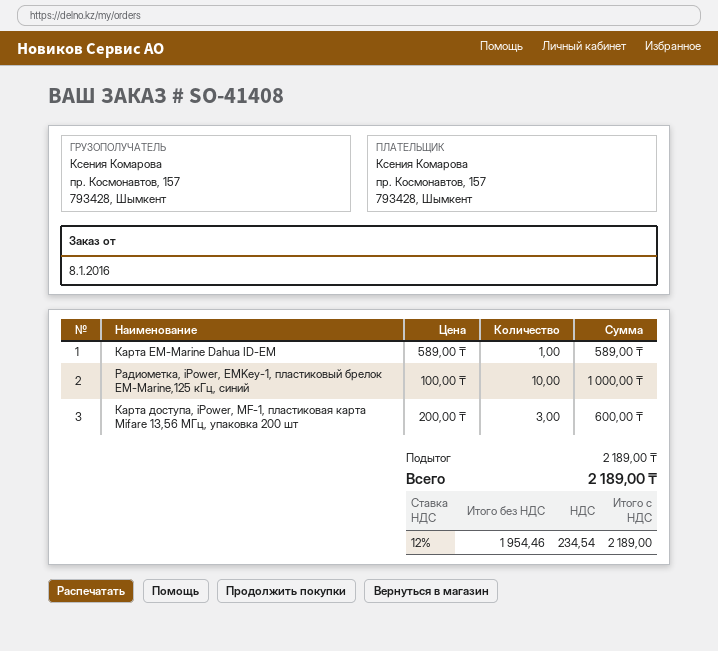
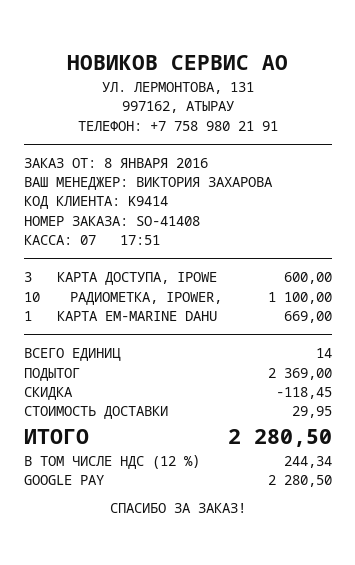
Карта EM-Marine Dahua ID-EM: 1 for 589.00 -> 1 for 669.00
Радиометка, iPower, EMKey-1, пластиковый брелок EM-Marine,125 кГц, синий: 10 for 1000.00 -> 10 for 1100.00
subtotal: 2189.00 -> 2369.00
discount: none -> 118.45
shipping: none -> 29.95
tax: 12% = 234.54 -> 12% = 244.34
total: 2189.00 -> 2280.50

